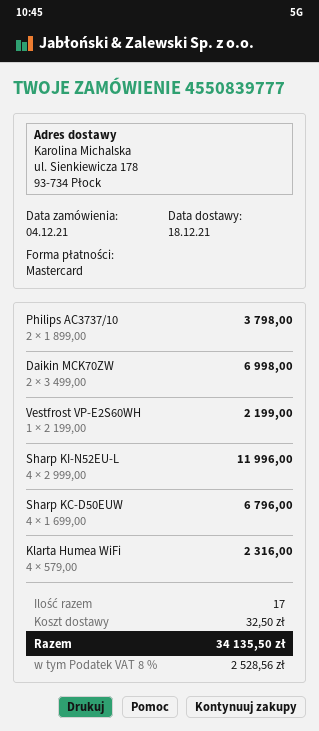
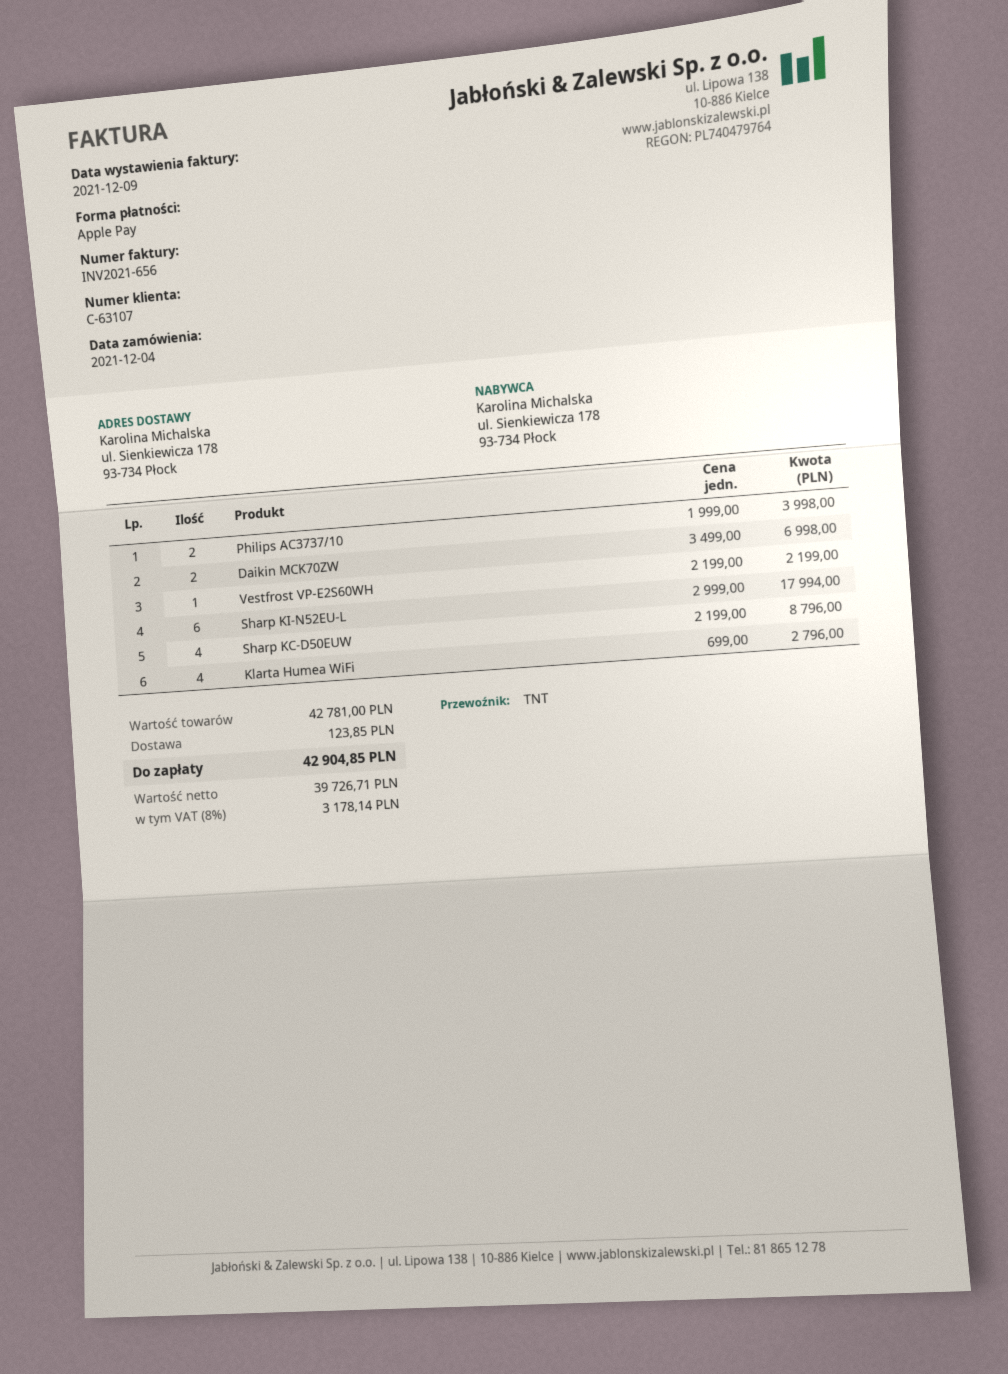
payment method: Mastercard -> Apple Pay
Philips AC3737/10: 2 x 1899.00 = 3798.00 -> 2 x 1999.00 = 3998.00
Sharp KI-N52EU-L: 4 x 2999.00 = 11996.00 -> 6 x 2999.00 = 17994.00
Sharp KC-D50EUW: 4 x 1699.00 = 6796.00 -> 4 x 2199.00 = 8796.00
Klarta Humea WiFi: 4 x 579.00 = 2316.00 -> 4 x 699.00 = 2796.00
shipping: 32.50 -> 123.85
tax: 8% = 2528.56 -> 8% = 3178.14
total: 34135.50 -> 42904.85

